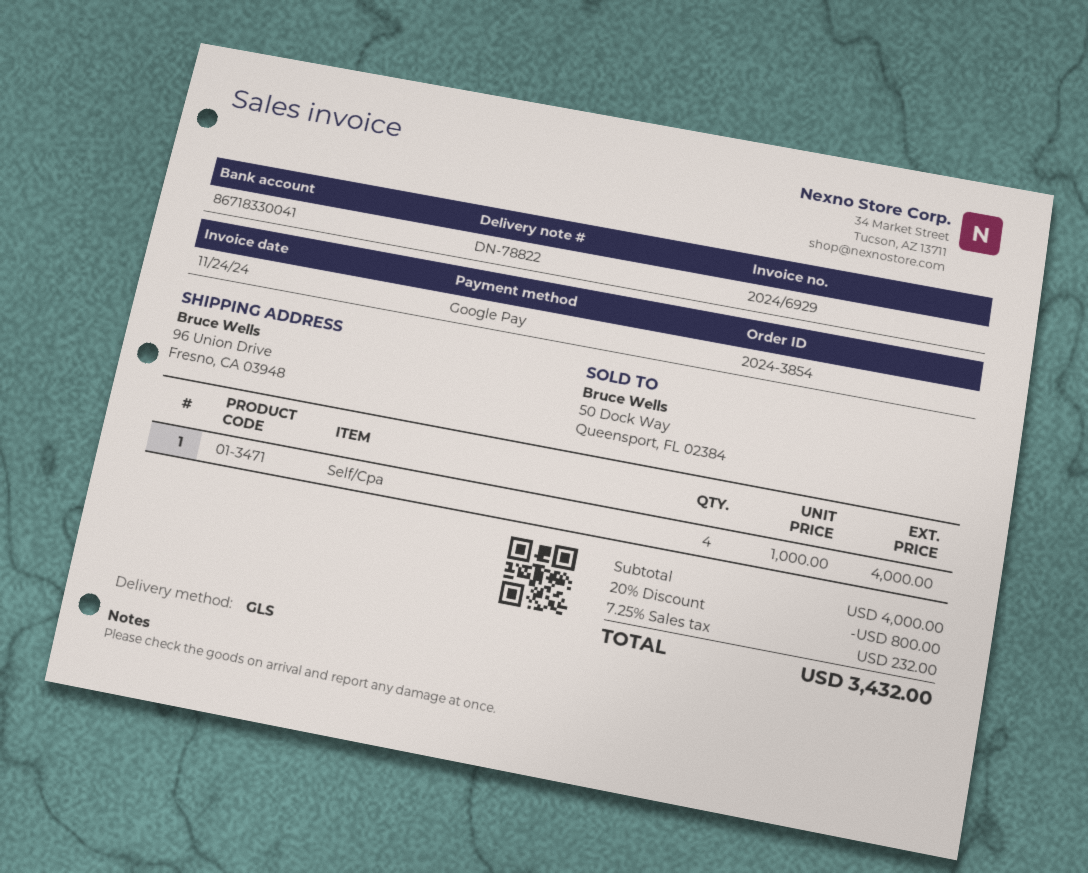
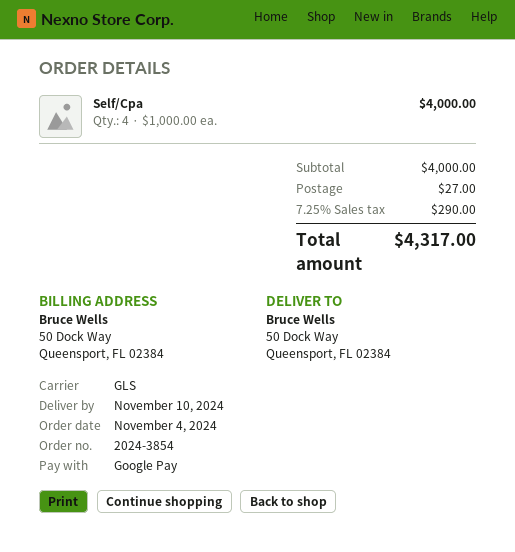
ship to: 96 Union Drive, Fresno, CA 03948 -> 50 Dock Way, Queensport, FL 02384
discount: 20% = 800.00 -> none
shipping: none -> 27.00
tax: 7.25% = 232.00 -> 7.25% = 290.00
total: 3432.00 -> 4317.00

